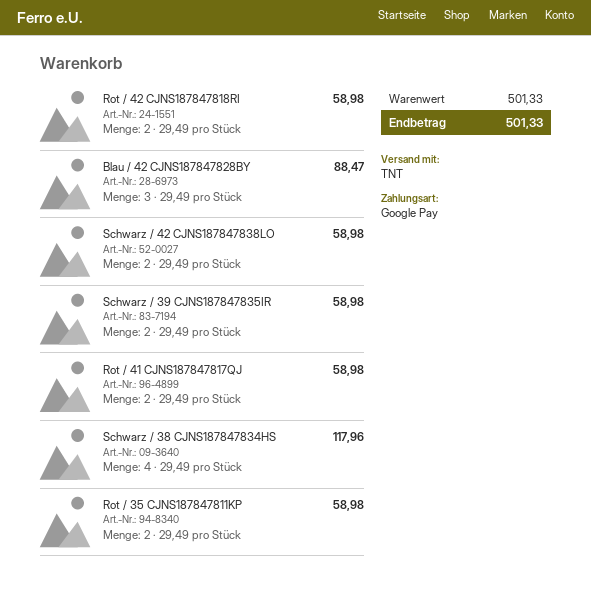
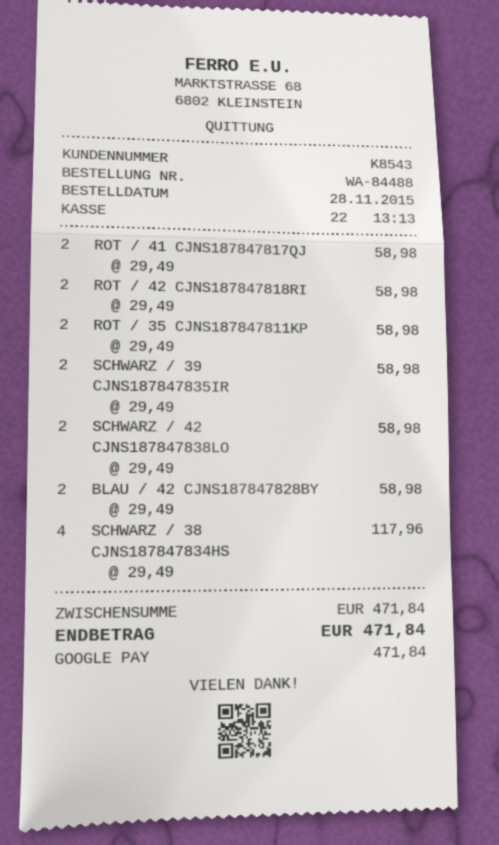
Blau / 42 CJNS187847828BY: 3 x 29.49 = 88.47 -> 2 x 29.49 = 58.98
subtotal: 501.33 -> 471.84
total: 501.33 -> 471.84

